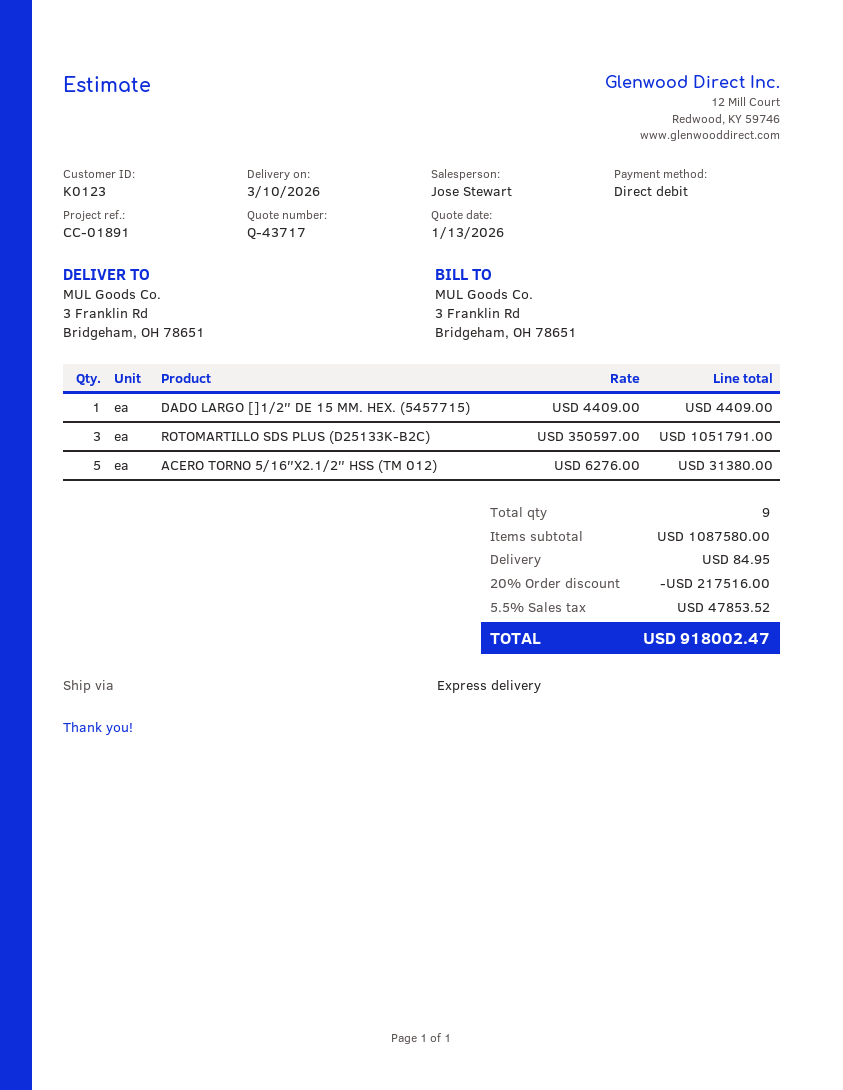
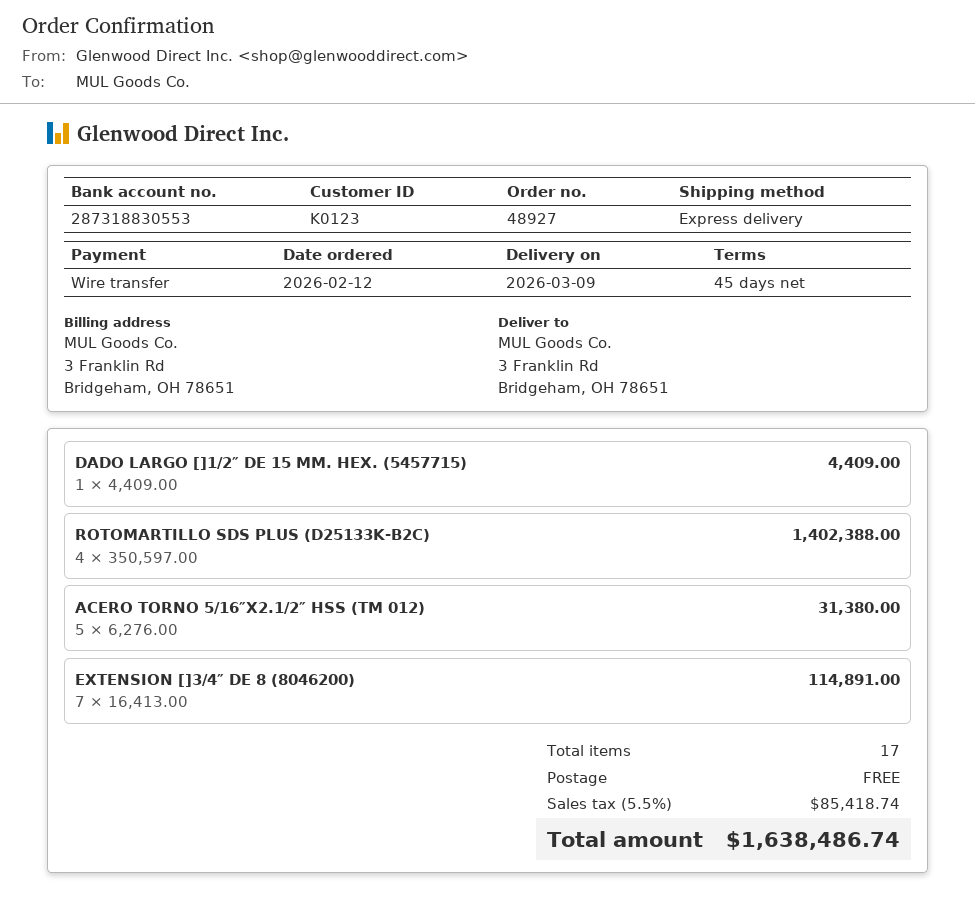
delivery date: 2026-03-10 -> 2026-03-09
payment method: direct debit -> bank transfer
ROTOMARTILLO SDS PLUS (D25133K-B2C): 3 x 350597.00 = 1051791.00 -> 4 x 350597.00 = 1402388.00
EXTENSION []3/4″ DE 8 (8046200): none -> 7 x 16413.00 = 114891.00
total quantity: 9 -> 17
discount: 20% = 217516.00 -> none
shipping: 84.95 -> 0.00
tax: 5.5% = 47853.52 -> 5.5% = 85418.74
total: 918002.47 -> 1638486.74

